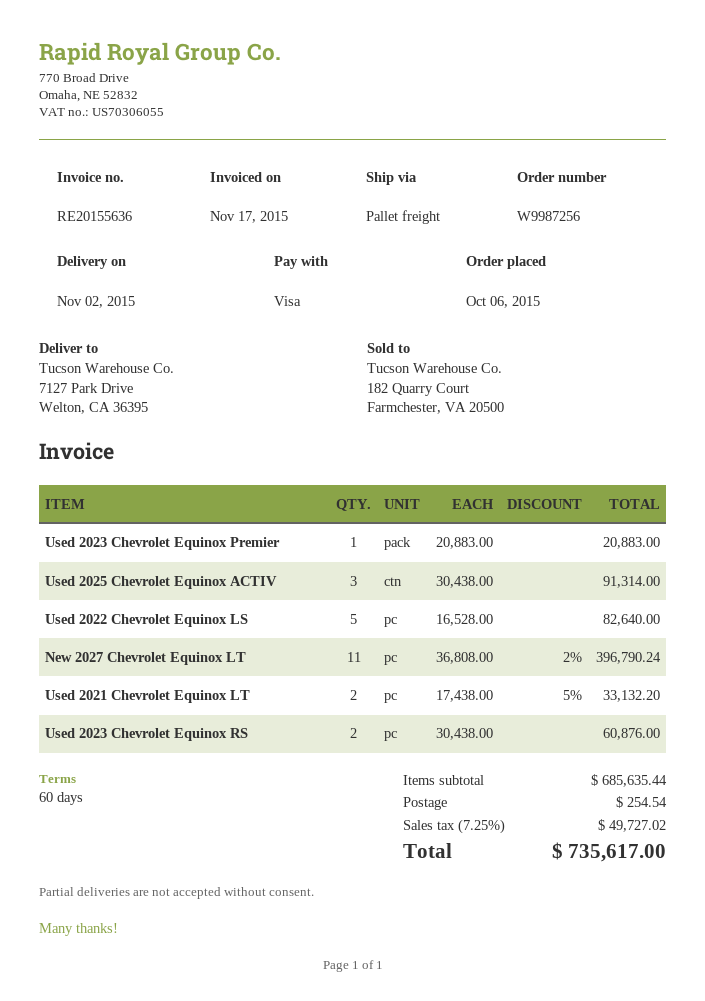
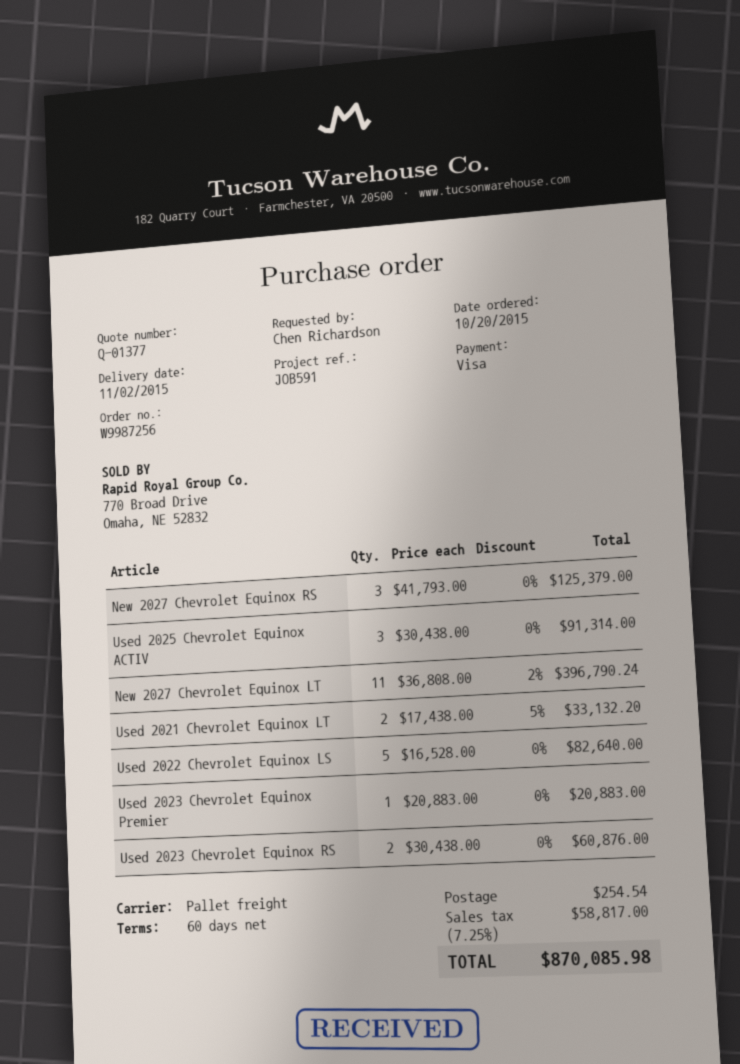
order date: 2015-10-06 -> 2015-10-20
New 2027 Chevrolet Equinox RS: none -> 3 x 41793.00 = 125379.00
tax: 7.25% = 49727.02 -> 7.25% = 58817.00
total: 735617.00 -> 870085.98

